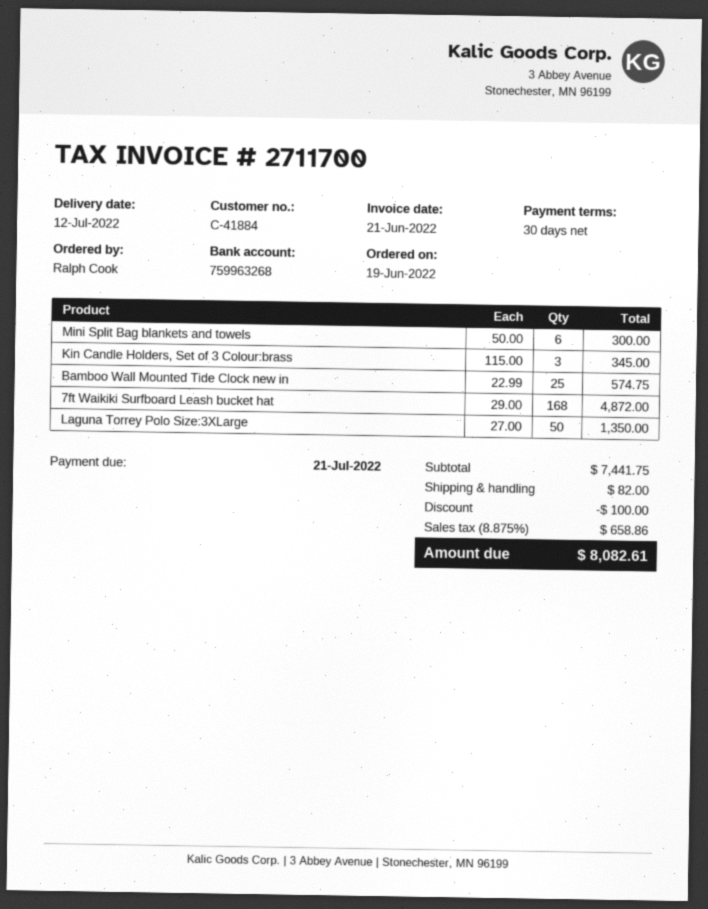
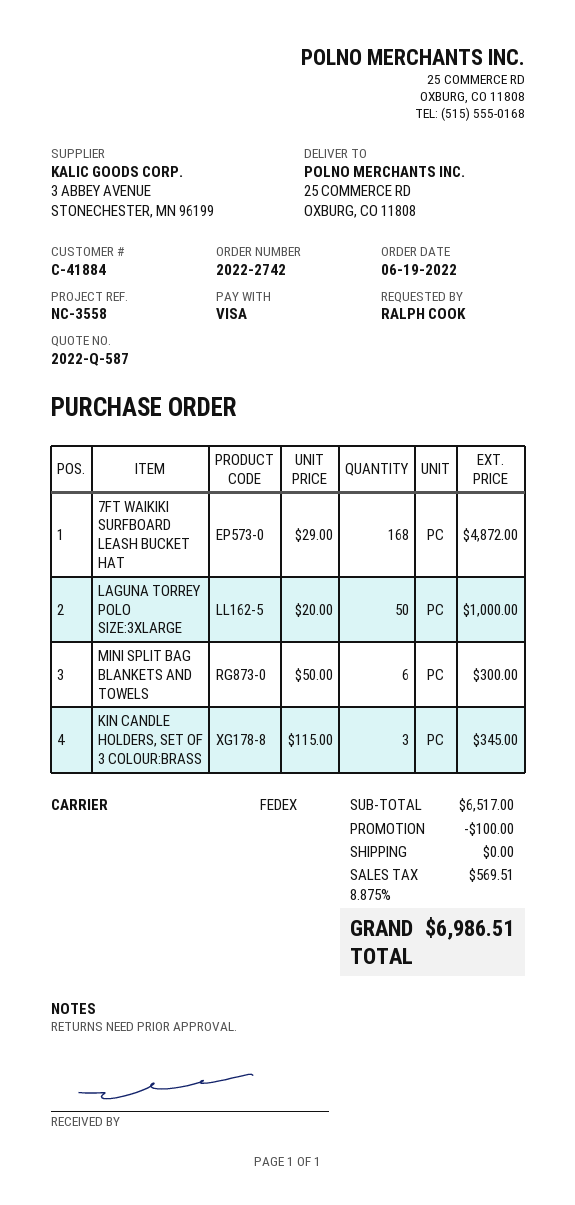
Bamboo Wall Mounted Tide Clock new in: 25 x 22.99 = 574.75 -> none
Laguna Torrey Polo Size:3XLarge: 50 x 27.00 = 1350.00 -> 50 x 20.00 = 1000.00
subtotal: 7441.75 -> 6517.00
shipping: 82.00 -> 0.00
tax: 8.875% = 658.86 -> 8.875% = 569.51
total: 8082.61 -> 6986.51

